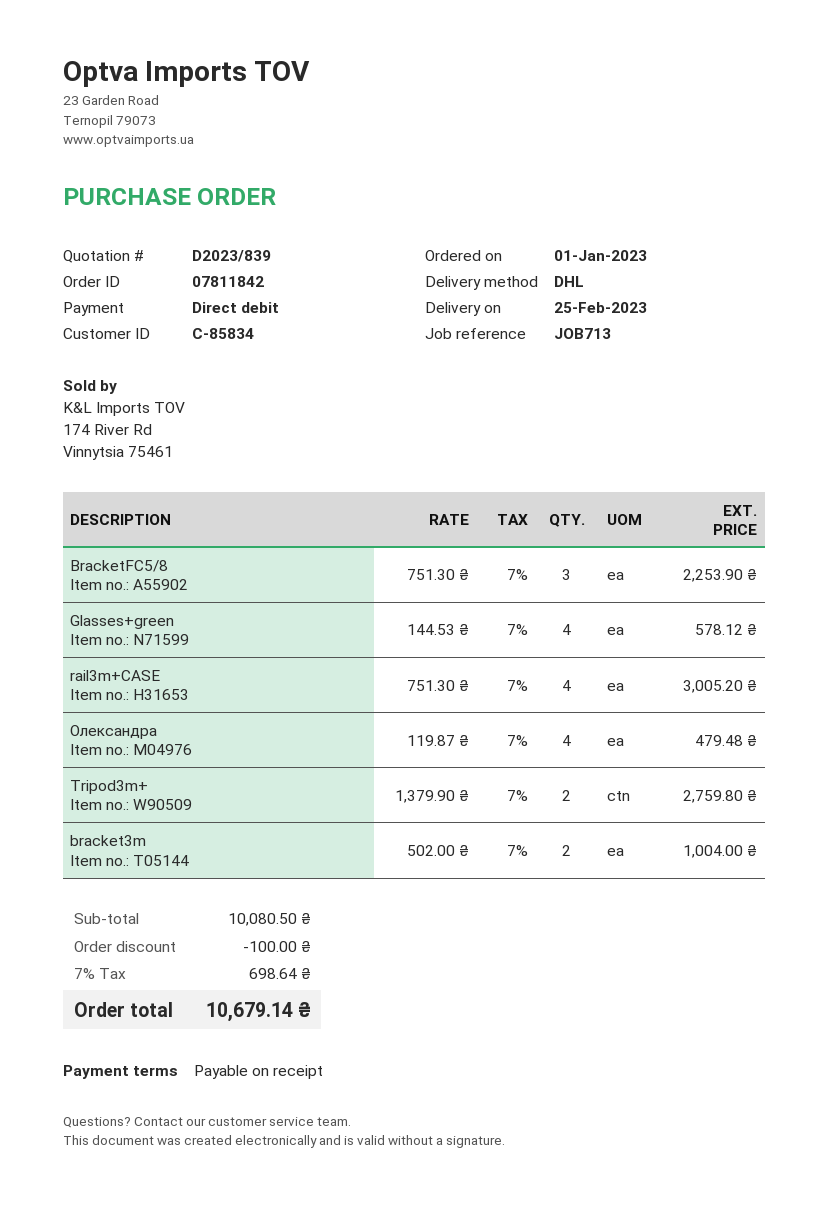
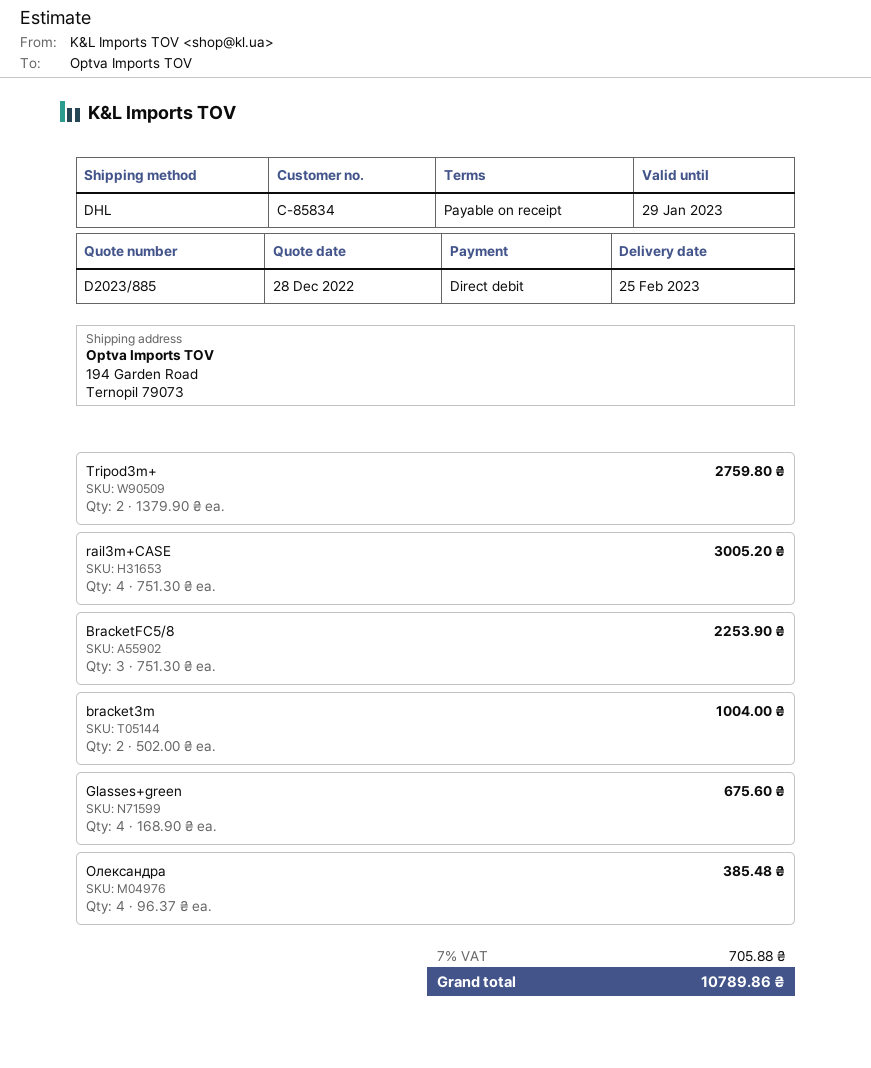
quote number: D2023/839 -> D2023/885
Glasses+green: 4 x 144.53 = 578.12 -> 4 x 168.90 = 675.60
Олександра: 4 x 119.87 = 479.48 -> 4 x 96.37 = 385.48
discount: 100.00 -> none
tax: 7% = 698.64 -> 7% = 705.88
total: 10679.14 -> 10789.86

